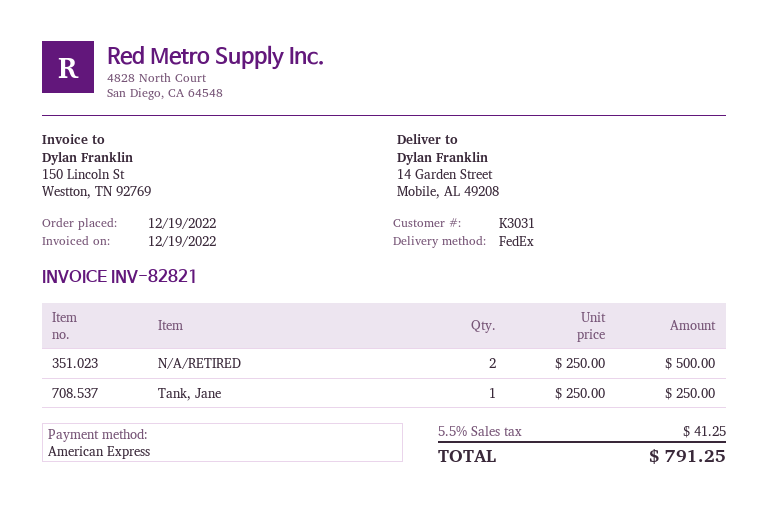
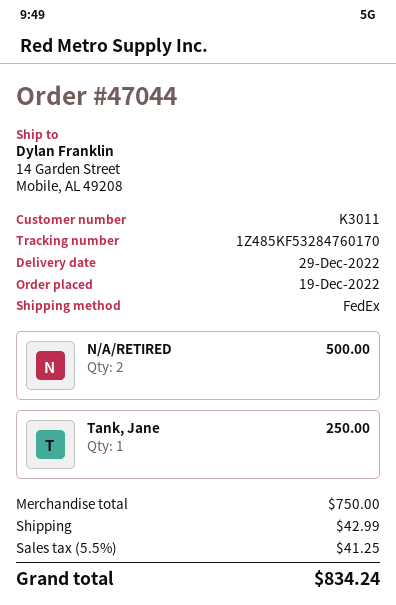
customer number: K3031 -> K3011
shipping: none -> 42.99
total: 791.25 -> 834.24

